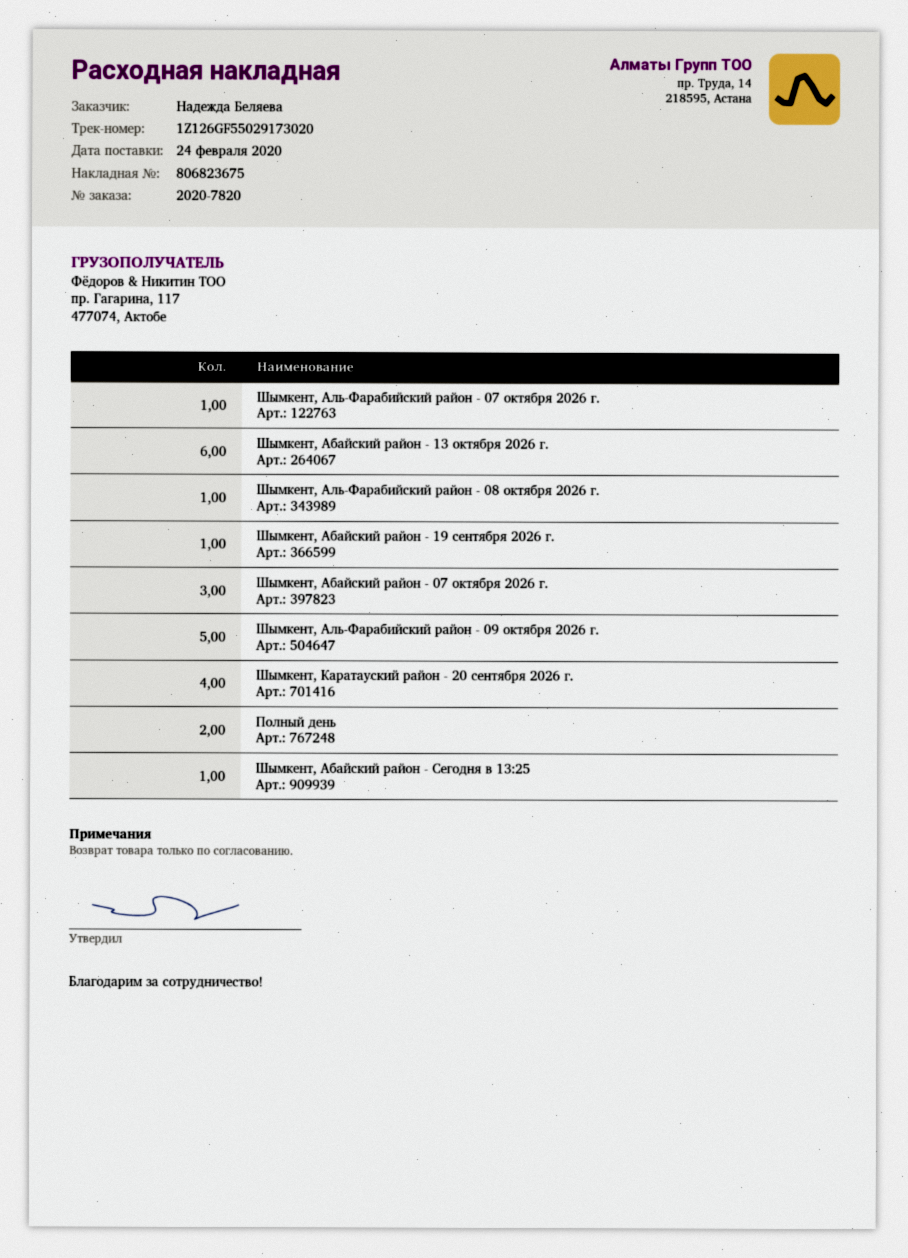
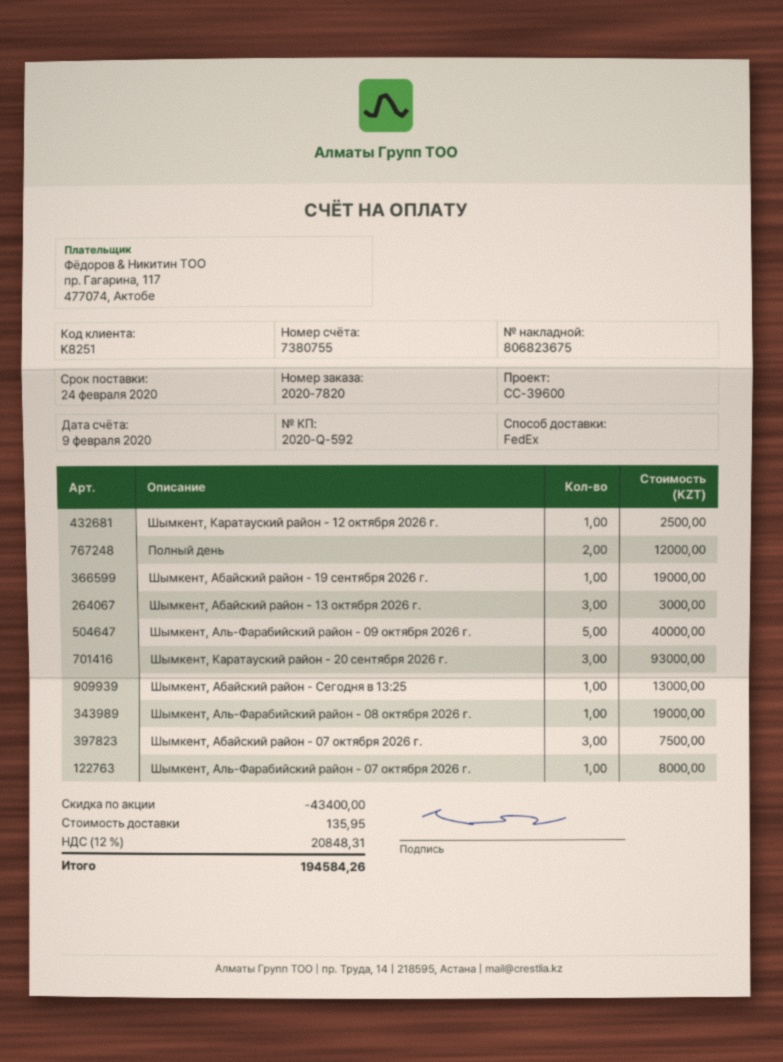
Шымкент, Абайский район - 13 октября 2026 г.: 6 -> 3
Шымкент, Каратауский район - 20 сентября 2026 г.: 4 -> 3
Шымкент, Каратауский район - 12 октября 2026 г.: none -> 1

